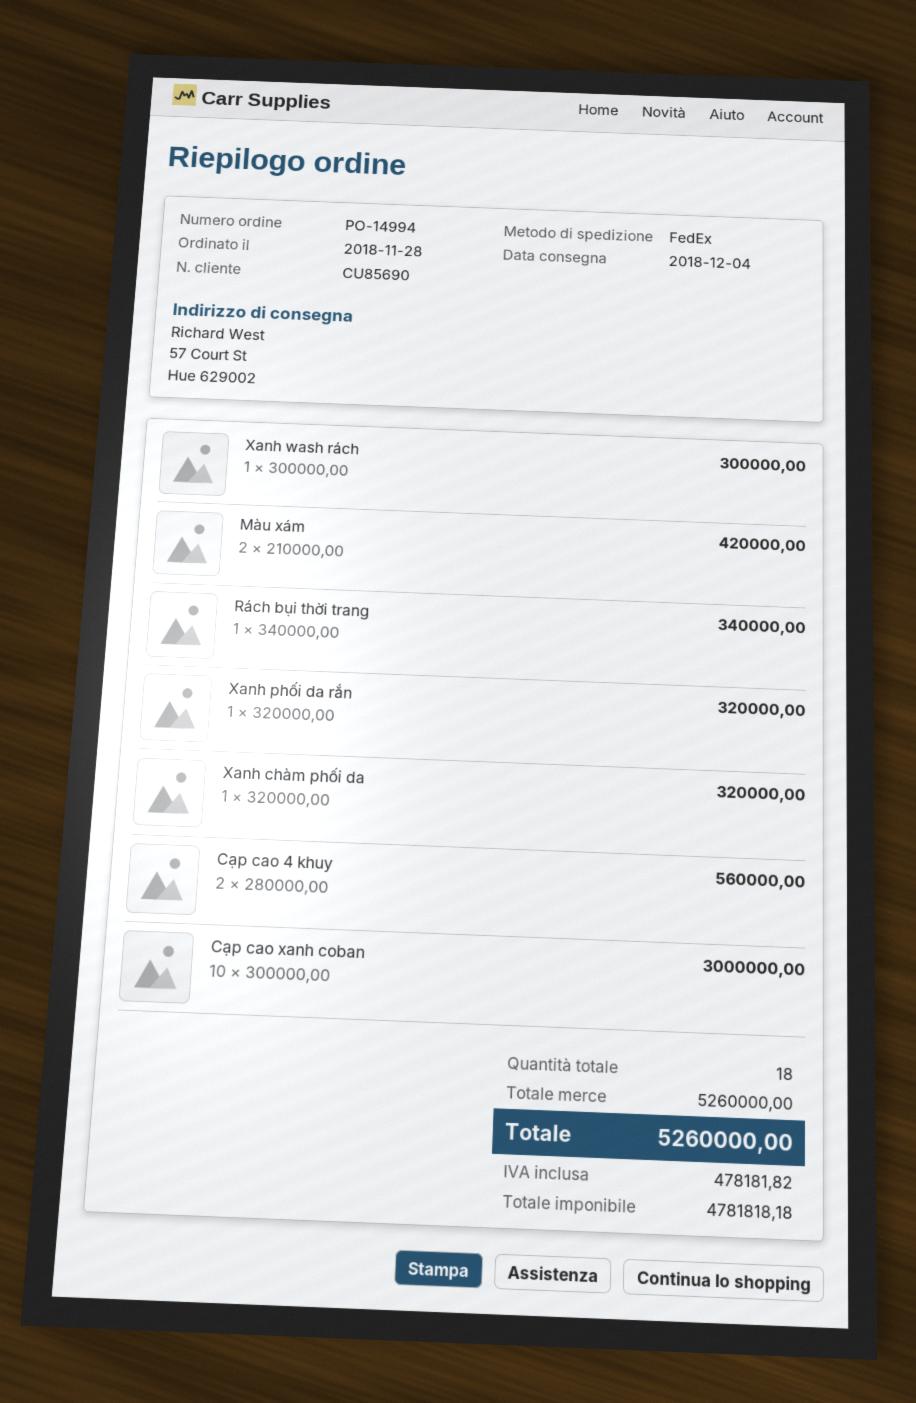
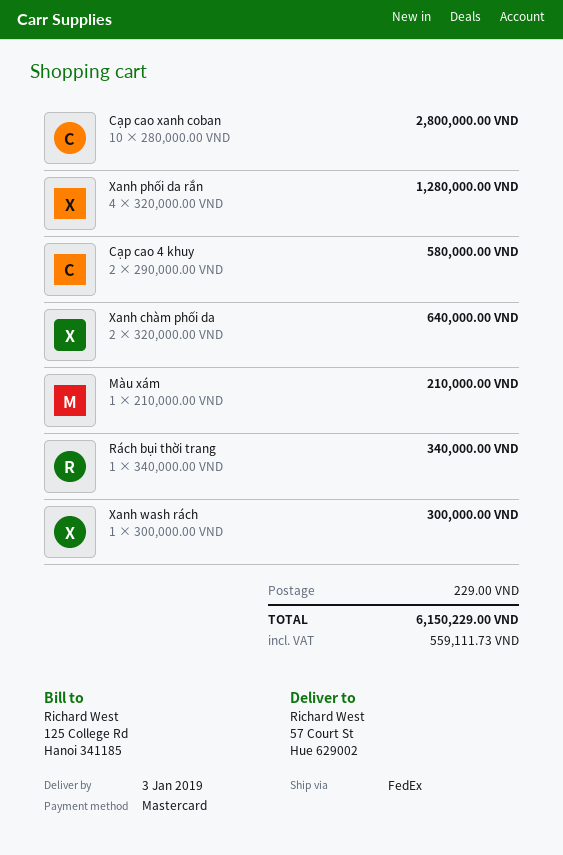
delivery date: 2018-12-04 -> 2019-01-03
Màu xám: 2 x 210000.00 = 420000.00 -> 1 x 210000.00 = 210000.00
Xanh phối da rắn: 1 x 320000.00 = 320000.00 -> 4 x 320000.00 = 1280000.00
Xanh chàm phối da: 1 x 320000.00 = 320000.00 -> 2 x 320000.00 = 640000.00
Cạp cao 4 khuy: 2 x 280000.00 = 560000.00 -> 2 x 290000.00 = 580000.00
Cạp cao xanh coban: 10 x 300000.00 = 3000000.00 -> 10 x 280000.00 = 2800000.00
shipping: none -> 229.00
tax: 478181.82 -> 559111.73
total: 5260000.00 -> 6150229.00

